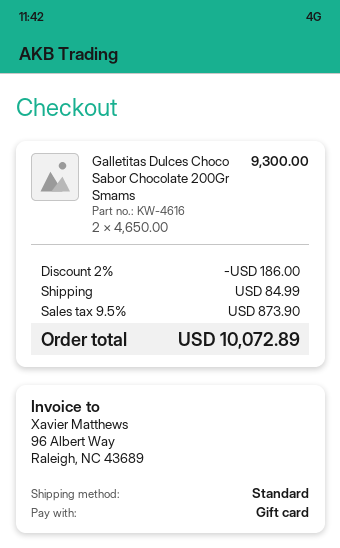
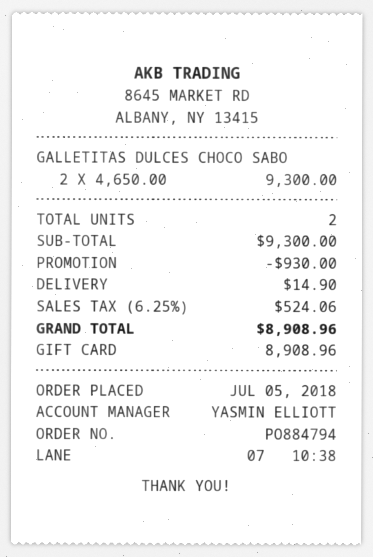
discount: 186.00 -> 930.00
shipping: 84.99 -> 14.90
tax: 9.5% = 873.90 -> 6.25% = 524.06
total: 10072.89 -> 8908.96

